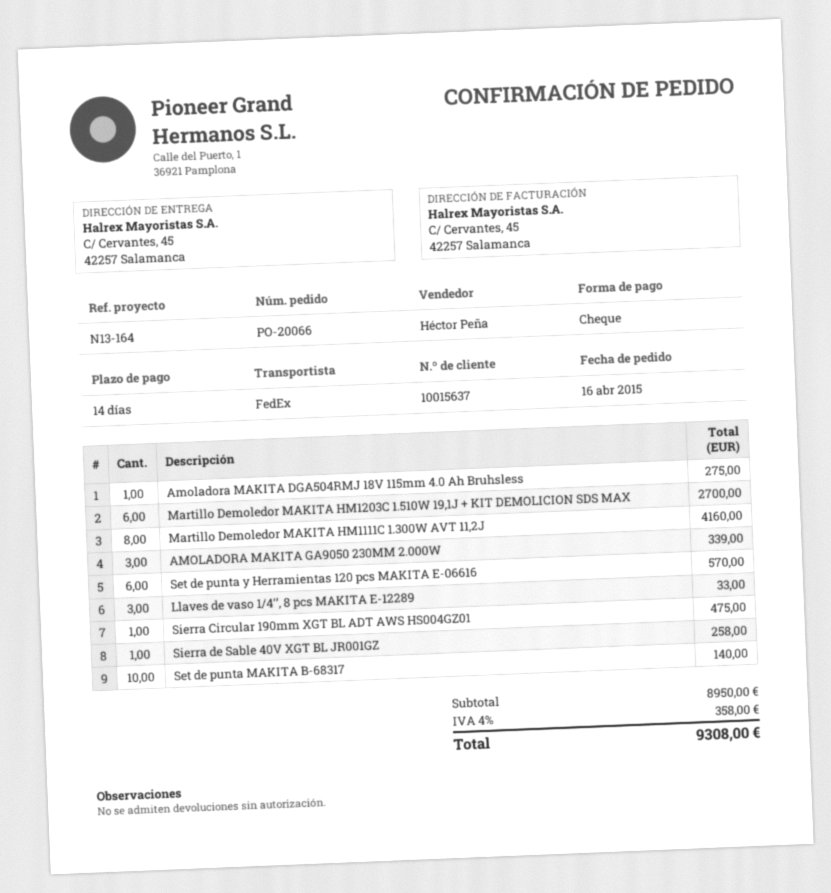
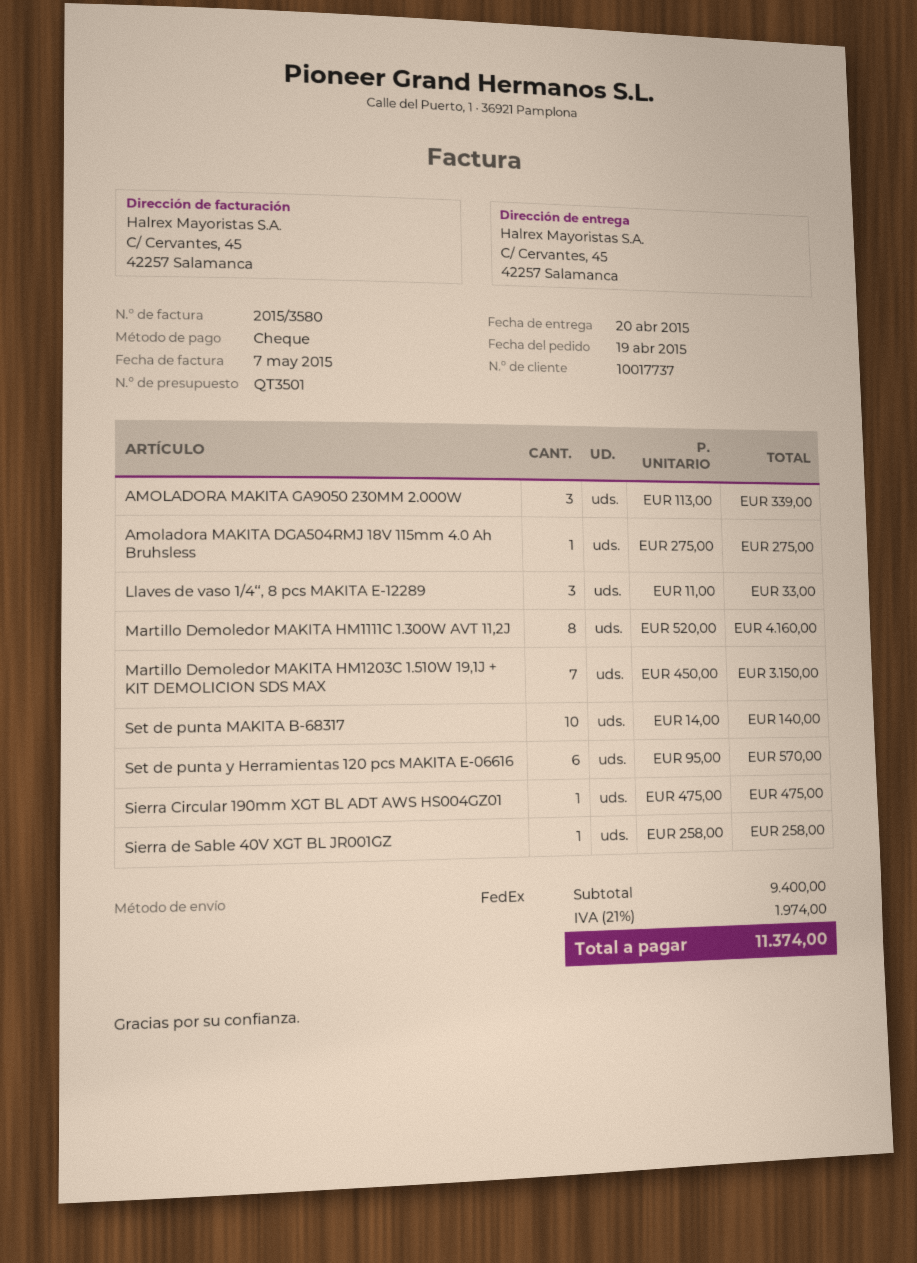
order date: 2015-04-16 -> 2015-04-19
customer number: 10015637 -> 10017737
Martillo Demoledor MAKITA HM1203C 1.510W 19,1J + KIT DEMOLICION SDS MAX: 6 for 2700.00 -> 7 for 3150.00
subtotal: 8950.00 -> 9400.00
tax: 4% = 358.00 -> 21% = 1974.00
total: 9308.00 -> 11374.00

